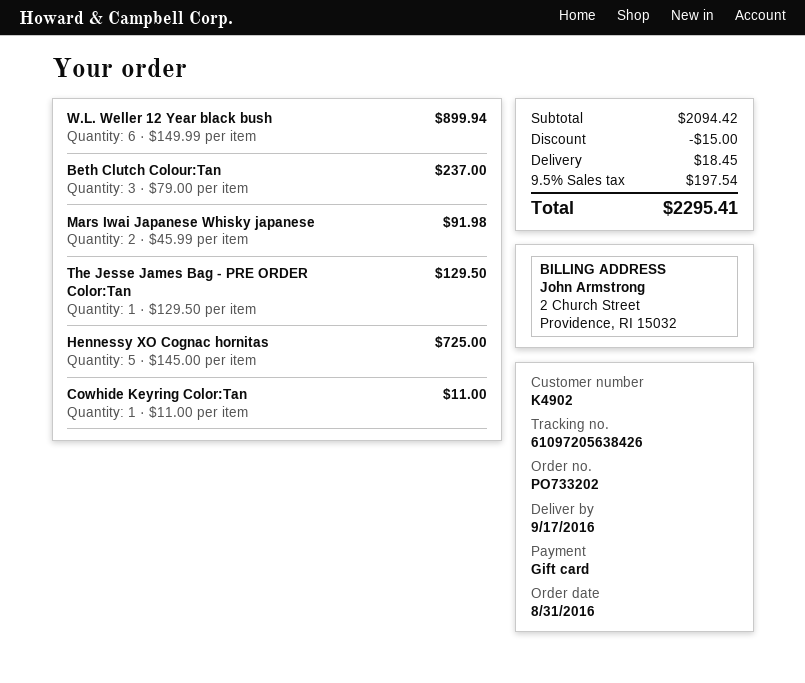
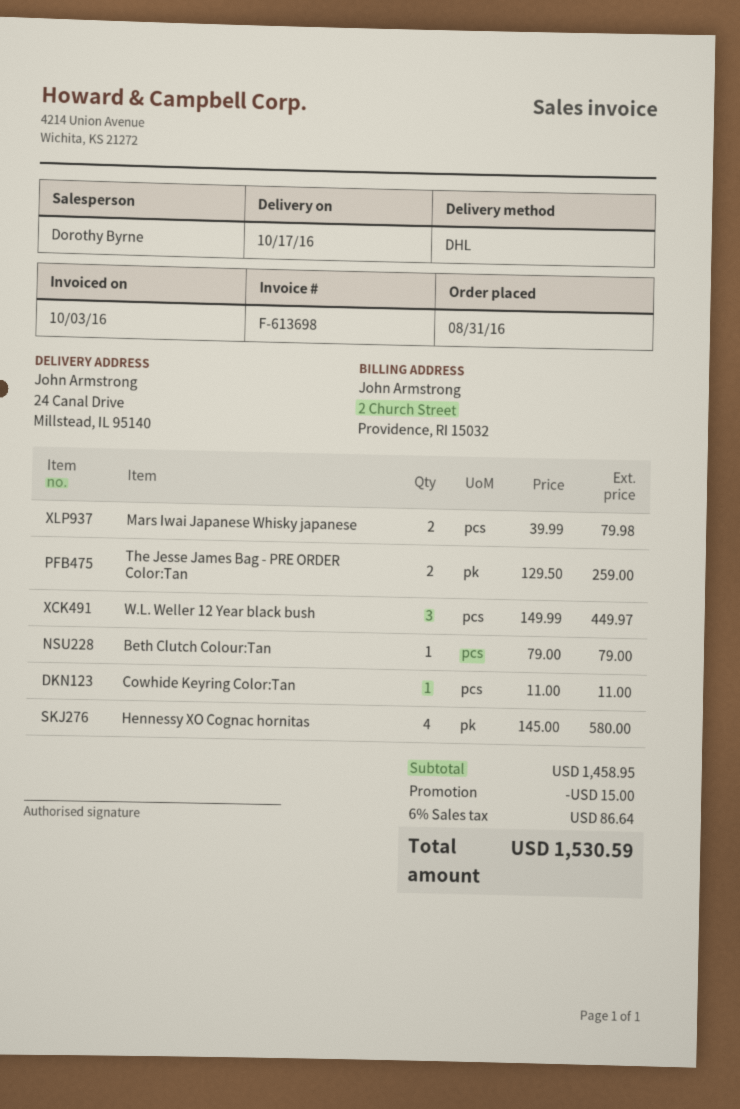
delivery date: 2016-09-17 -> 2016-10-17
W.L. Weller 12 Year black bush: 6 x 149.99 = 899.94 -> 3 x 149.99 = 449.97
Beth Clutch Colour:Tan: 3 x 79.00 = 237.00 -> 1 x 79.00 = 79.00
Mars Iwai Japanese Whisky japanese: 2 x 45.99 = 91.98 -> 2 x 39.99 = 79.98
The Jesse James Bag - PRE ORDER Color:Tan: 1 x 129.50 = 129.50 -> 2 x 129.50 = 259.00
Hennessy XO Cognac hornitas: 5 x 145.00 = 725.00 -> 4 x 145.00 = 580.00
subtotal: 2094.42 -> 1458.95
shipping: 18.45 -> none
tax: 9.5% = 197.54 -> 6% = 86.64
total: 2295.41 -> 1530.59

